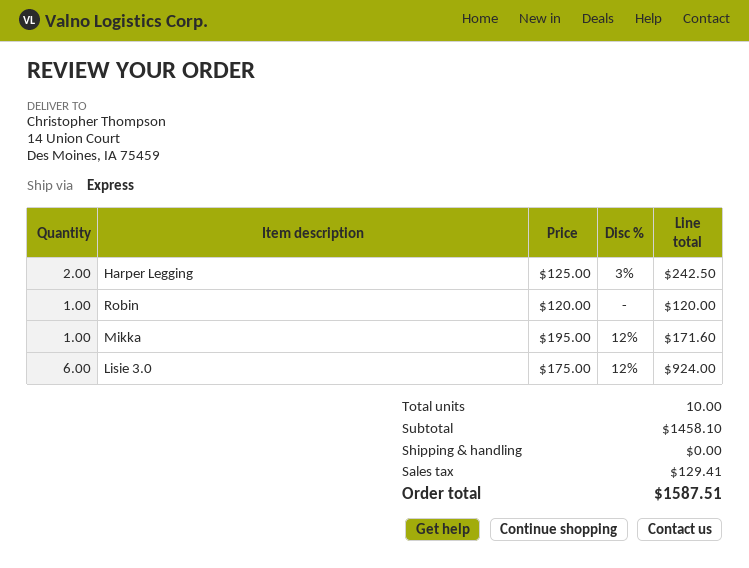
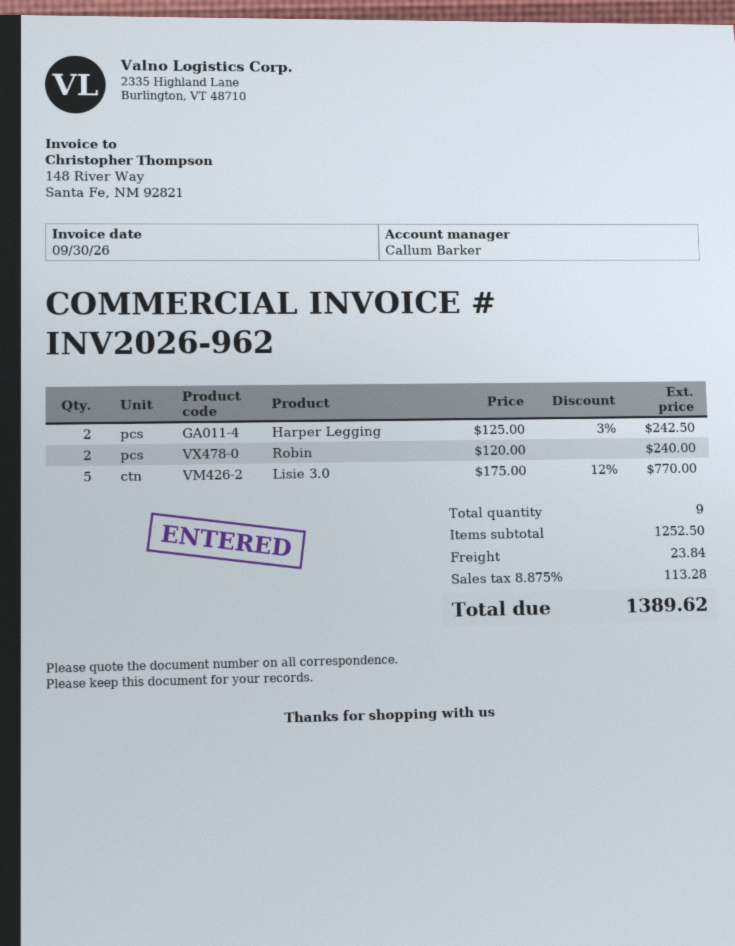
Robin: 1 x 120.00 = 120.00 -> 2 x 120.00 = 240.00
Mikka: 1 x 195.00 - 12% = 171.60 -> none
Lisie 3.0: 6 x 175.00 - 12% = 924.00 -> 5 x 175.00 - 12% = 770.00
total quantity: 10 -> 9
subtotal: 1458.10 -> 1252.50
shipping: 0.00 -> 23.84
tax: 129.41 -> 113.28
total: 1587.51 -> 1389.62

